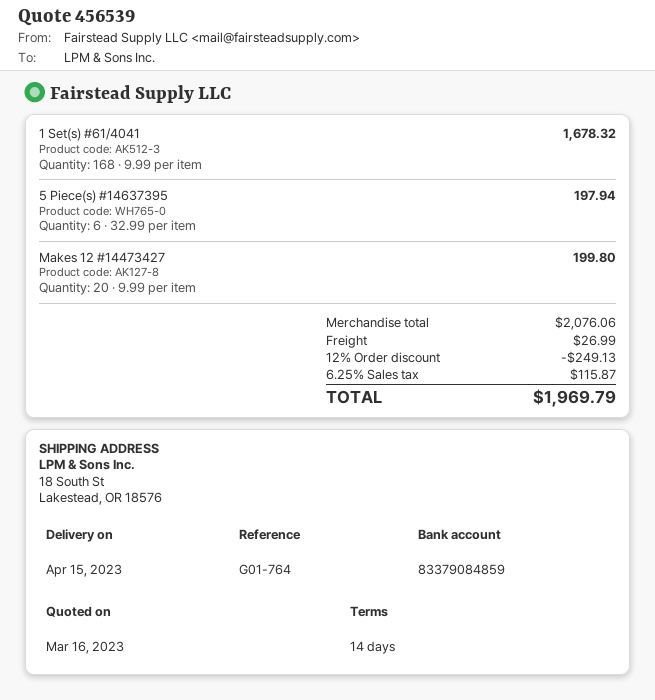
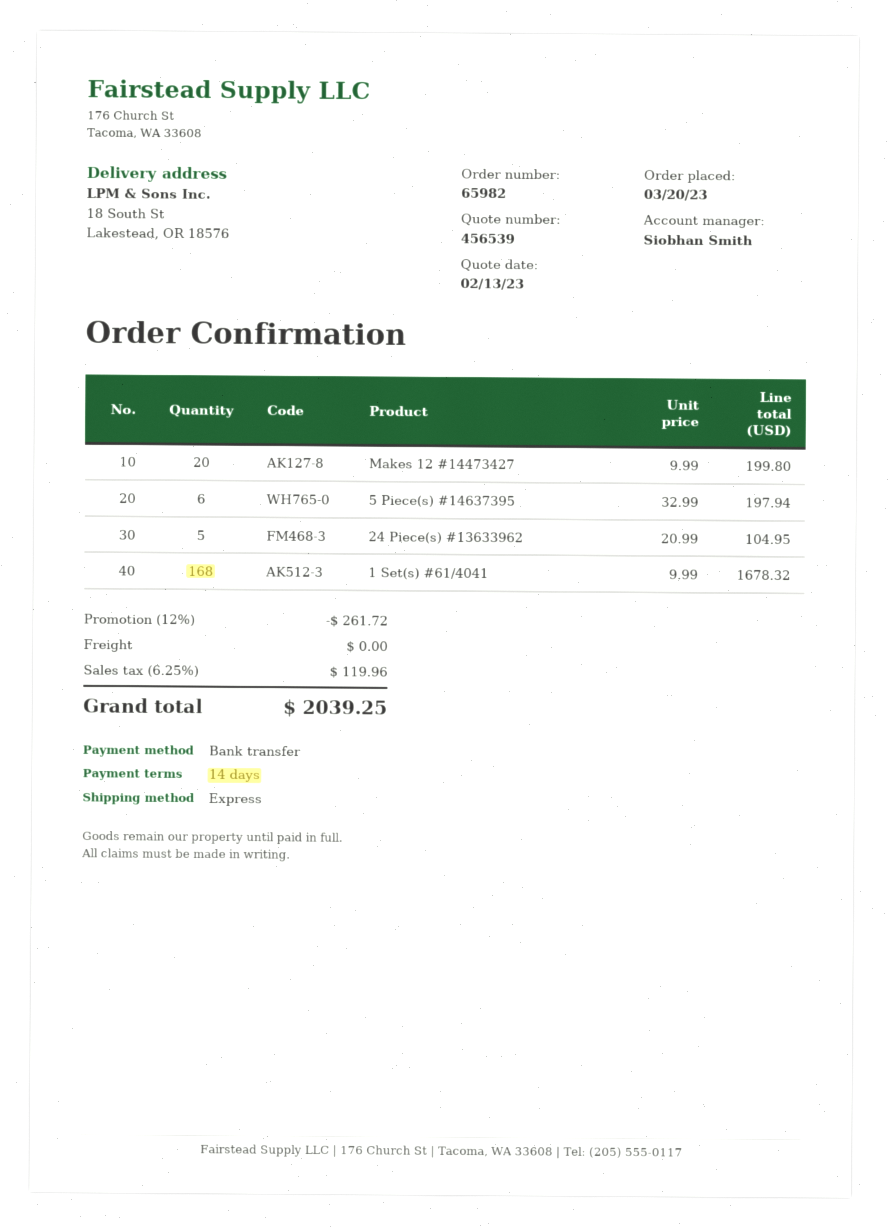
quote date: 2023-03-16 -> 2023-02-13
24 Piece(s) #13633962: none -> 5 x 20.99 = 104.95
discount: 12% = 249.13 -> 12% = 261.72
shipping: 26.99 -> 0.00
tax: 6.25% = 115.87 -> 6.25% = 119.96
total: 1969.79 -> 2039.25

